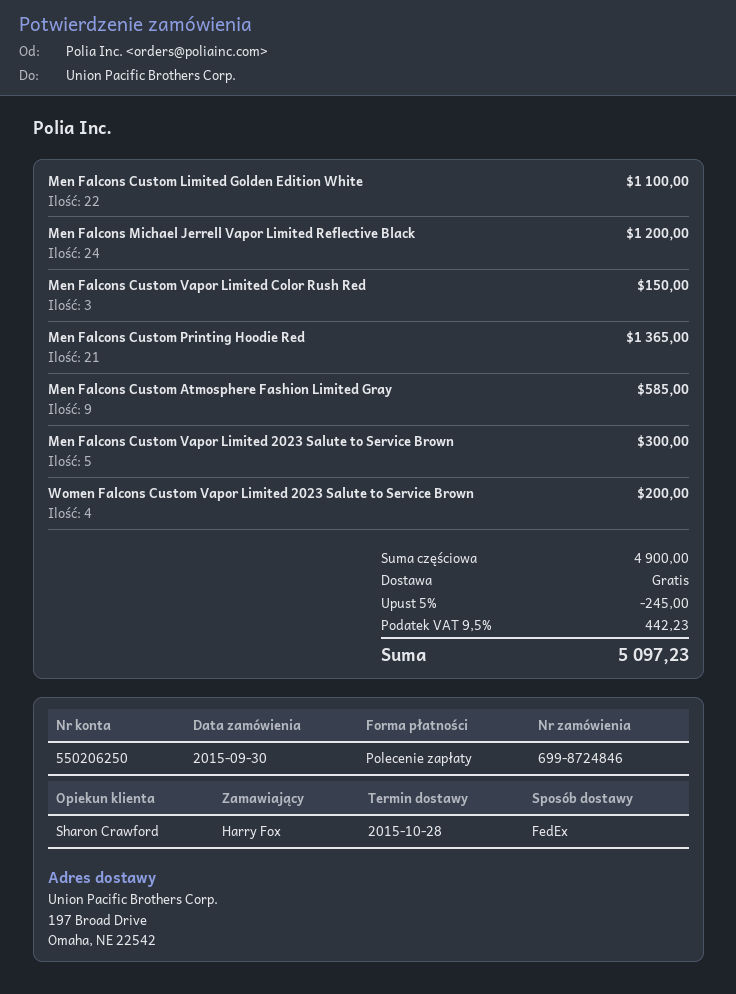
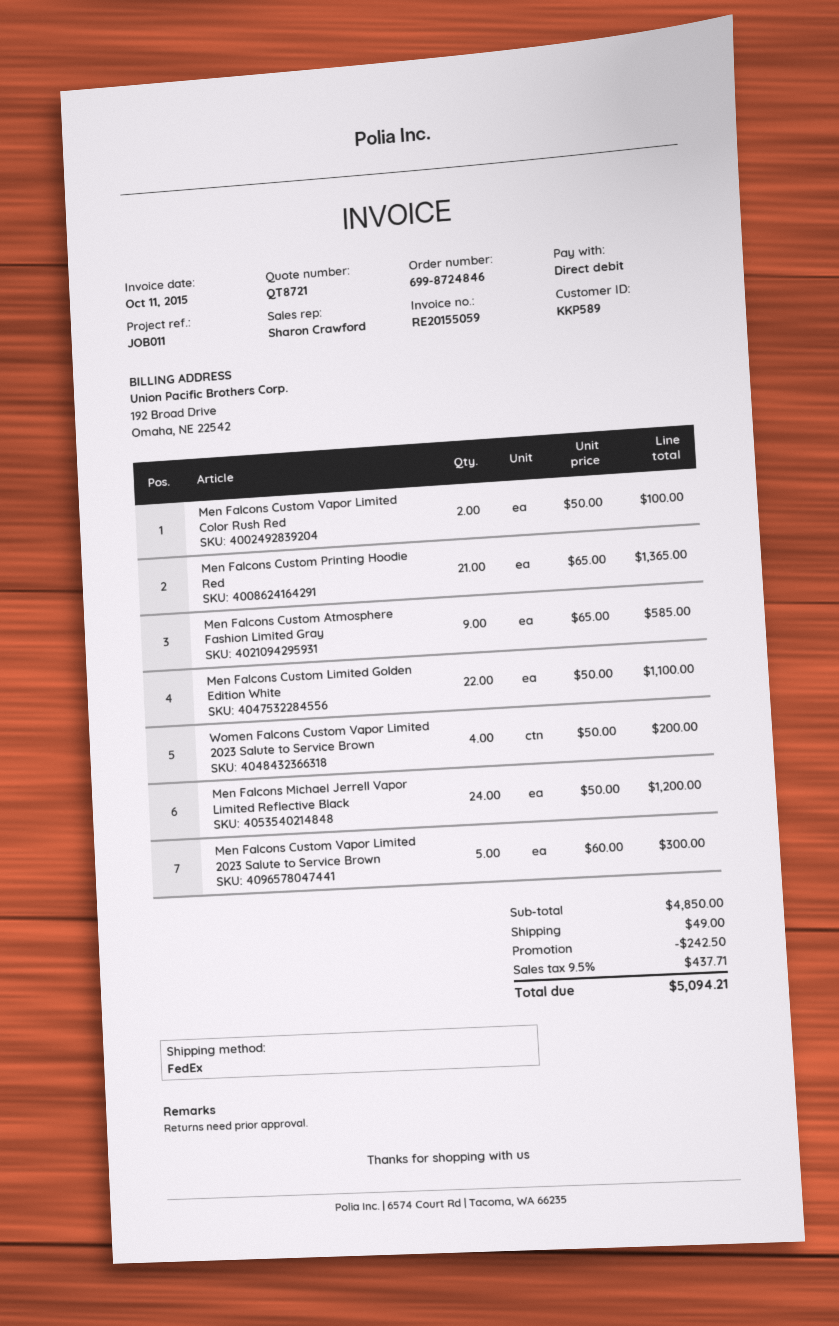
Men Falcons Custom Vapor Limited Color Rush Red: 3 for 150.00 -> 2 for 100.00
subtotal: 4900.00 -> 4850.00
discount: 245.00 -> 242.50
shipping: 0.00 -> 49.00
tax: 9.5% = 442.23 -> 9.5% = 437.71
total: 5097.23 -> 5094.21

